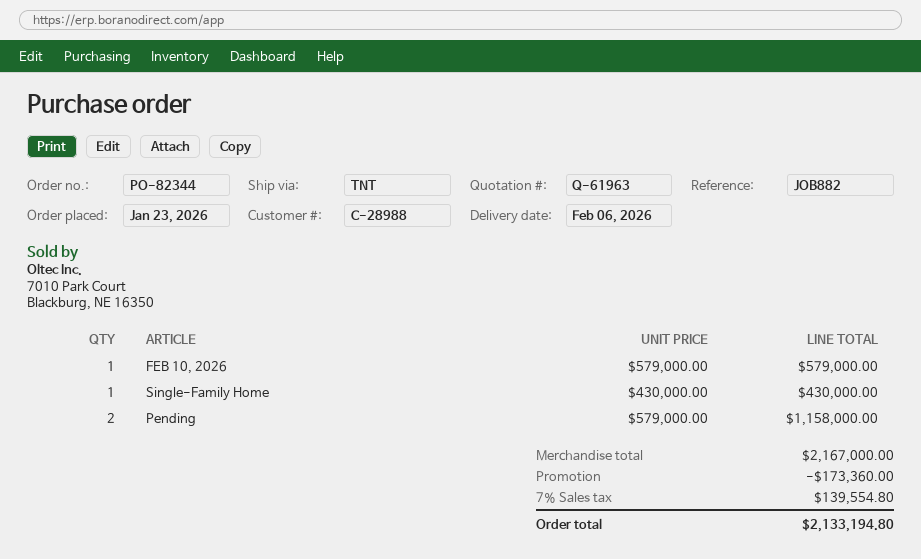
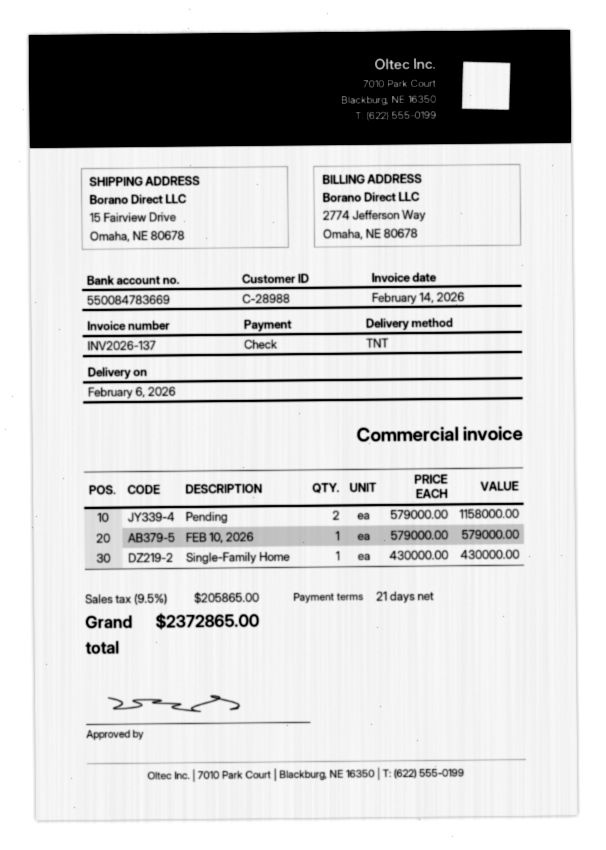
discount: 173360.00 -> none
tax: 7% = 139554.80 -> 9.5% = 205865.00
total: 2133194.80 -> 2372865.00

